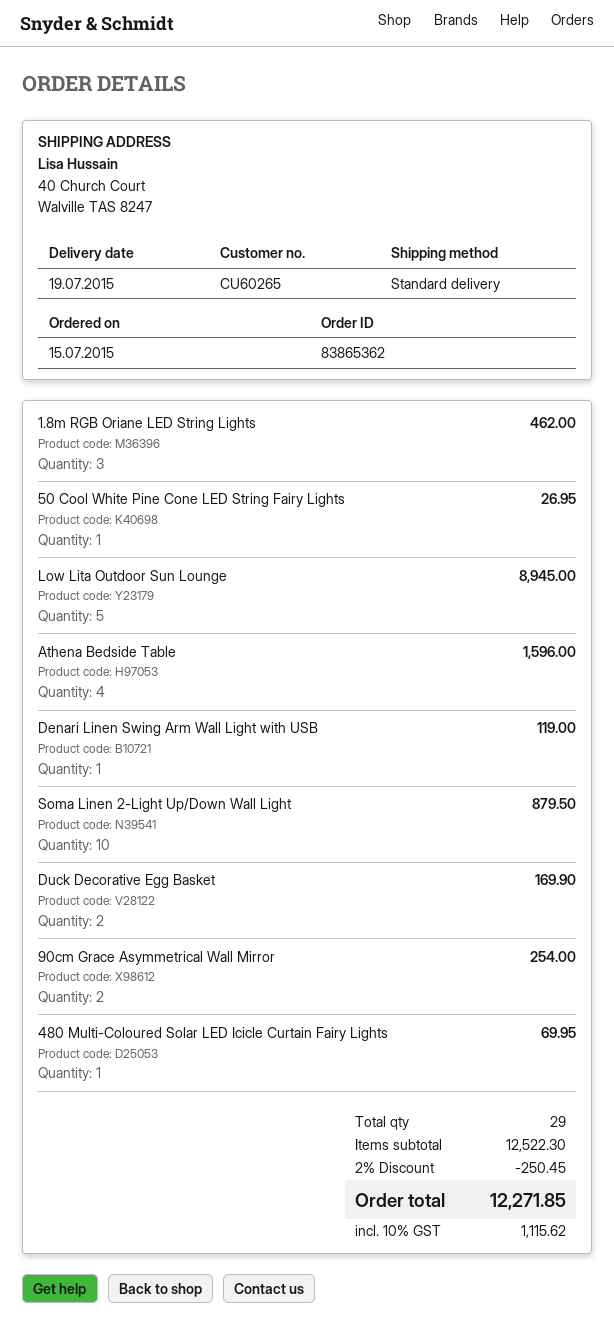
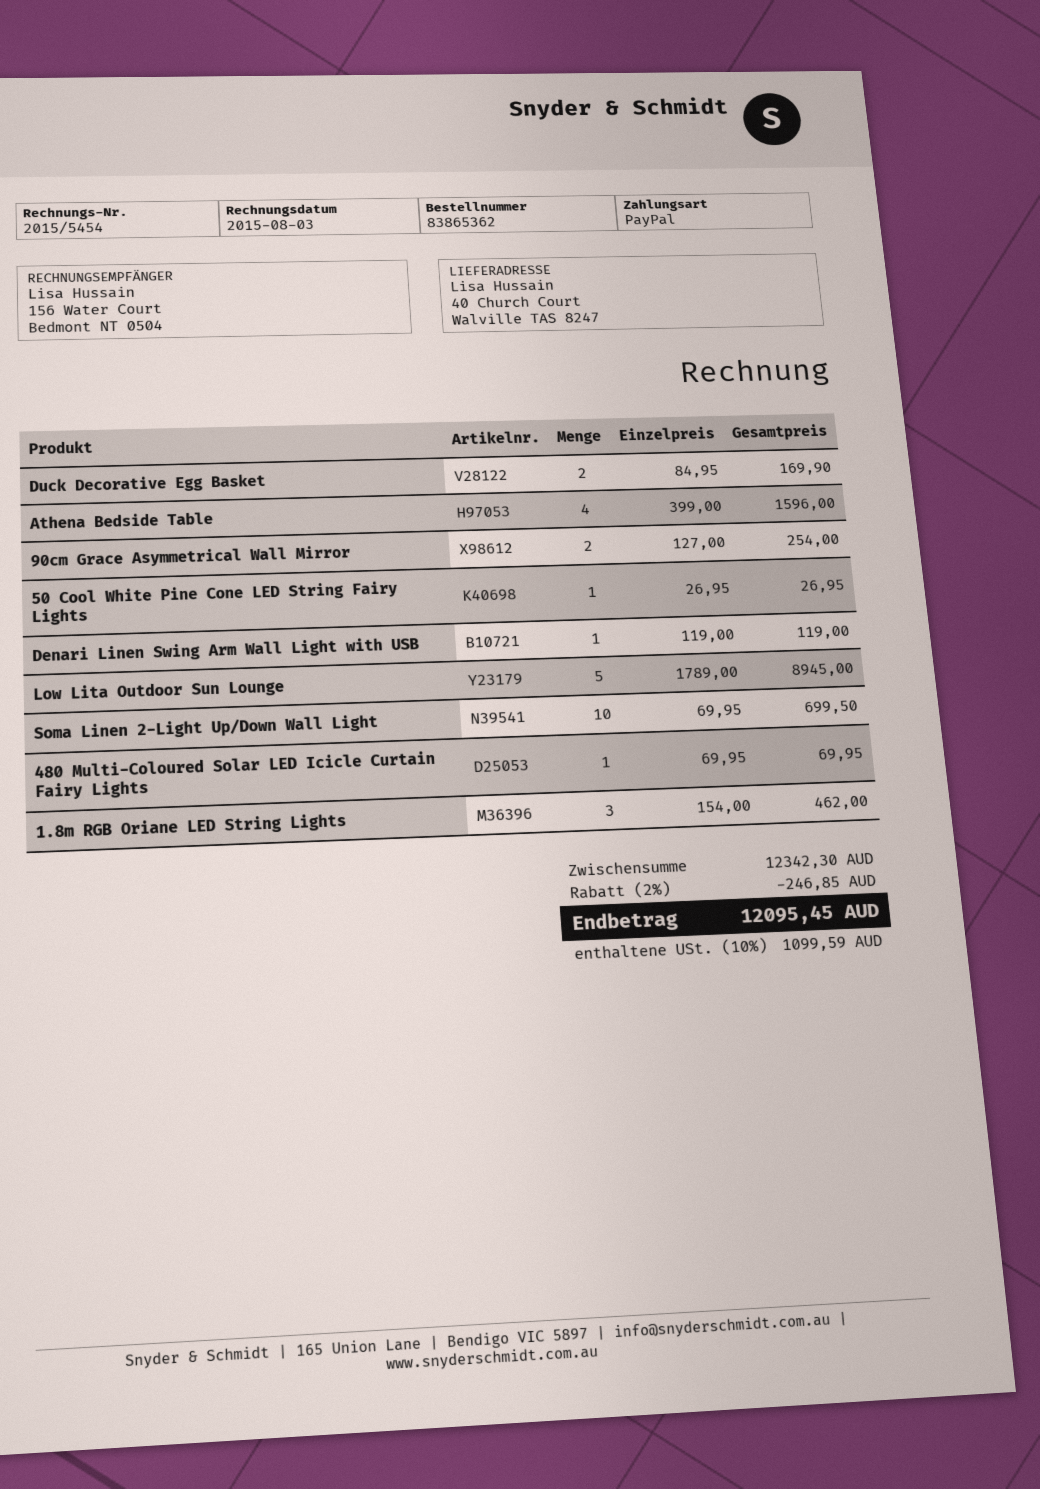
Soma Linen 2-Light Up/Down Wall Light: 10 for 879.50 -> 10 for 699.50
subtotal: 12522.30 -> 12342.30
discount: 2% = 250.45 -> 2% = 246.85
tax: 10% = 1115.62 -> 10% = 1099.59
total: 12271.85 -> 12095.45

